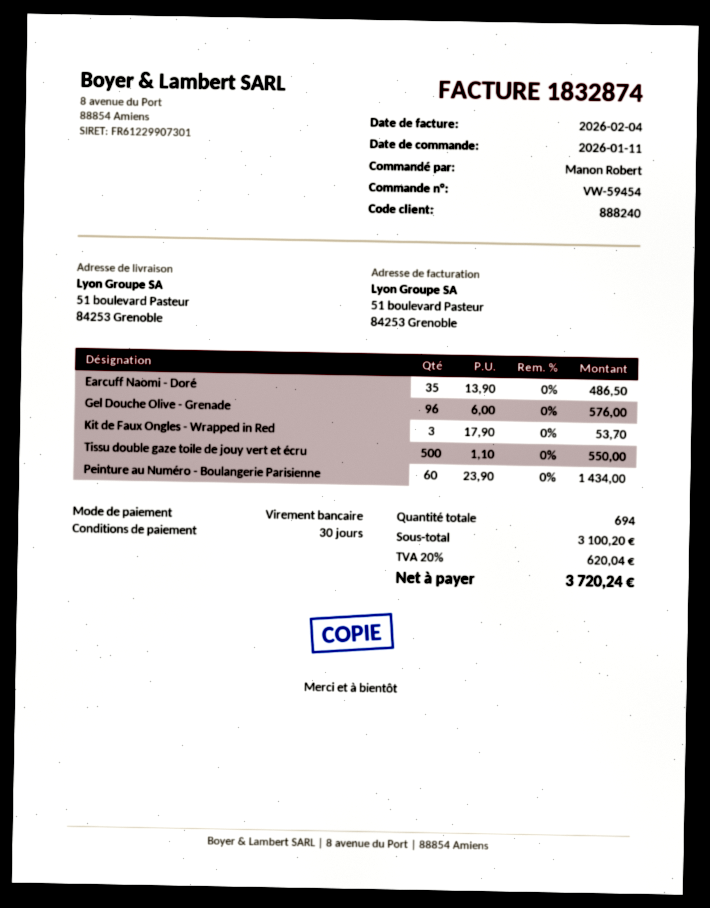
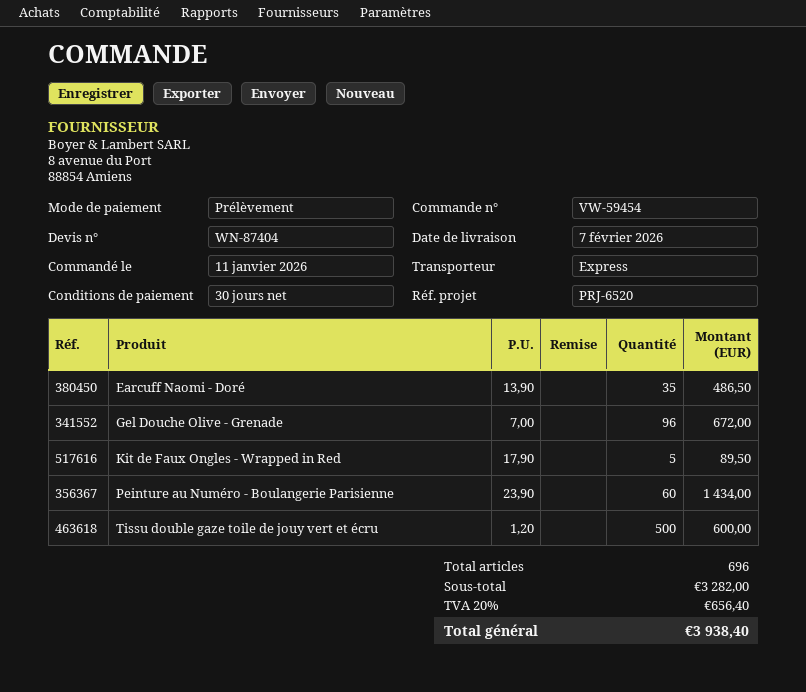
payment method: bank transfer -> direct debit
Gel Douche Olive - Grenade: 96 x 6.00 = 576.00 -> 96 x 7.00 = 672.00
Kit de Faux Ongles - Wrapped in Red: 3 x 17.90 = 53.70 -> 5 x 17.90 = 89.50
Tissu double gaze toile de jouy vert et écru: 500 x 1.10 = 550.00 -> 500 x 1.20 = 600.00
total quantity: 694 -> 696
subtotal: 3100.20 -> 3282.00
tax: 20% = 620.04 -> 20% = 656.40
total: 3720.24 -> 3938.40

